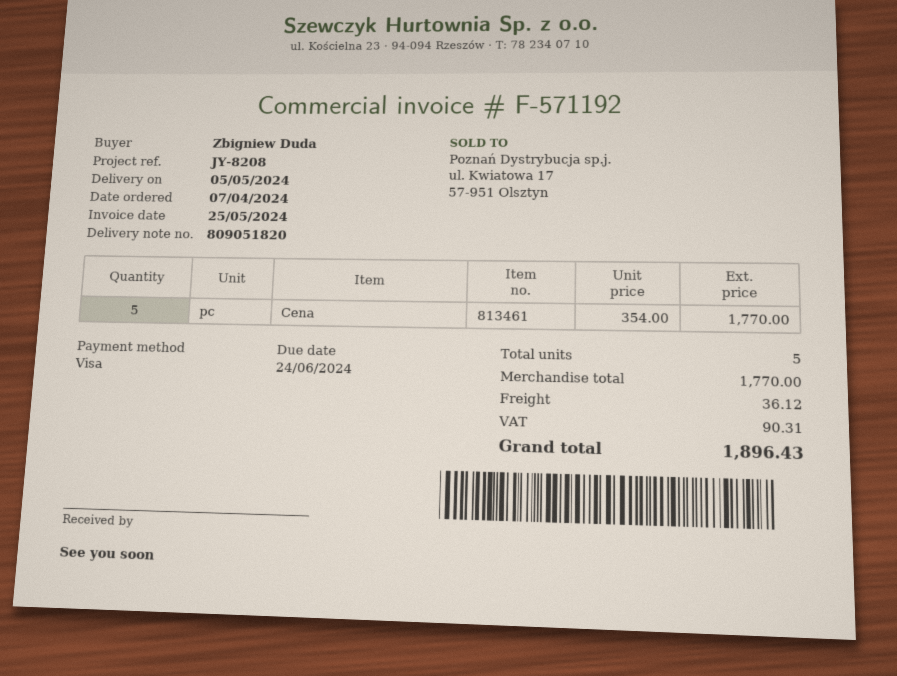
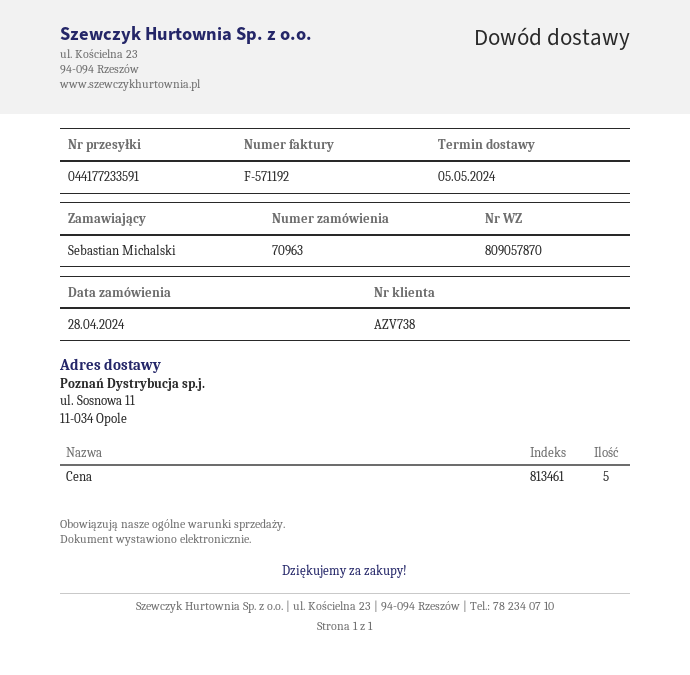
order date: 2024-04-07 -> 2024-04-28
delivery note number: 809051820 -> 809057870
ordered by: Zbigniew Duda -> Sebastian Michalski

